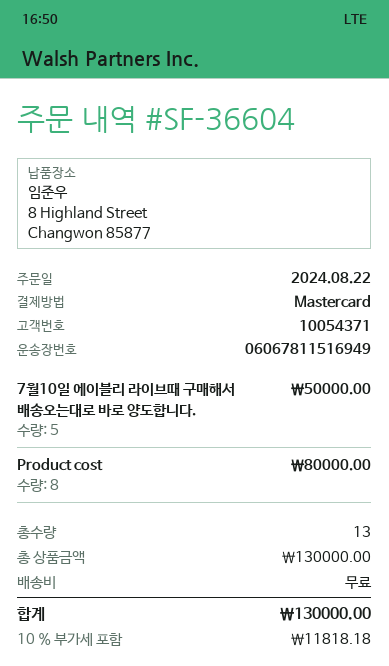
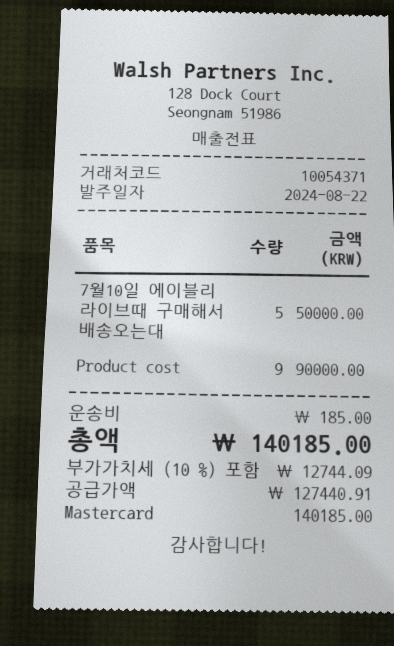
Product cost: 8 for 80000.00 -> 9 for 90000.00
shipping: 0.00 -> 185.00
tax: 10% = 11818.18 -> 10% = 12744.09
total: 130000.00 -> 140185.00

